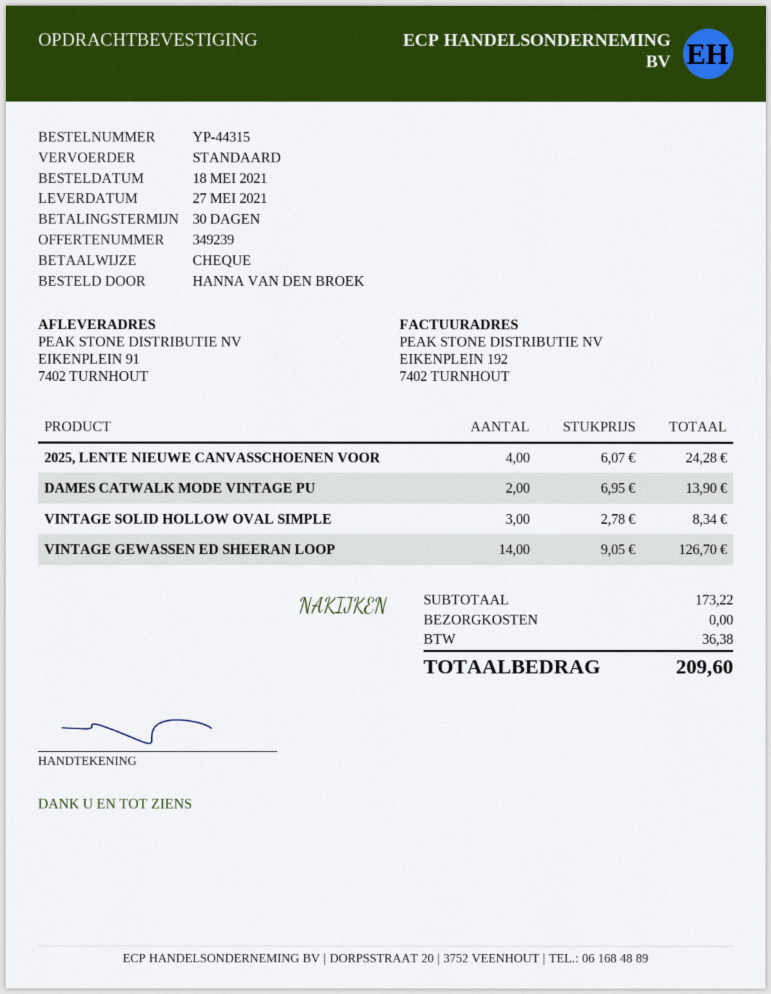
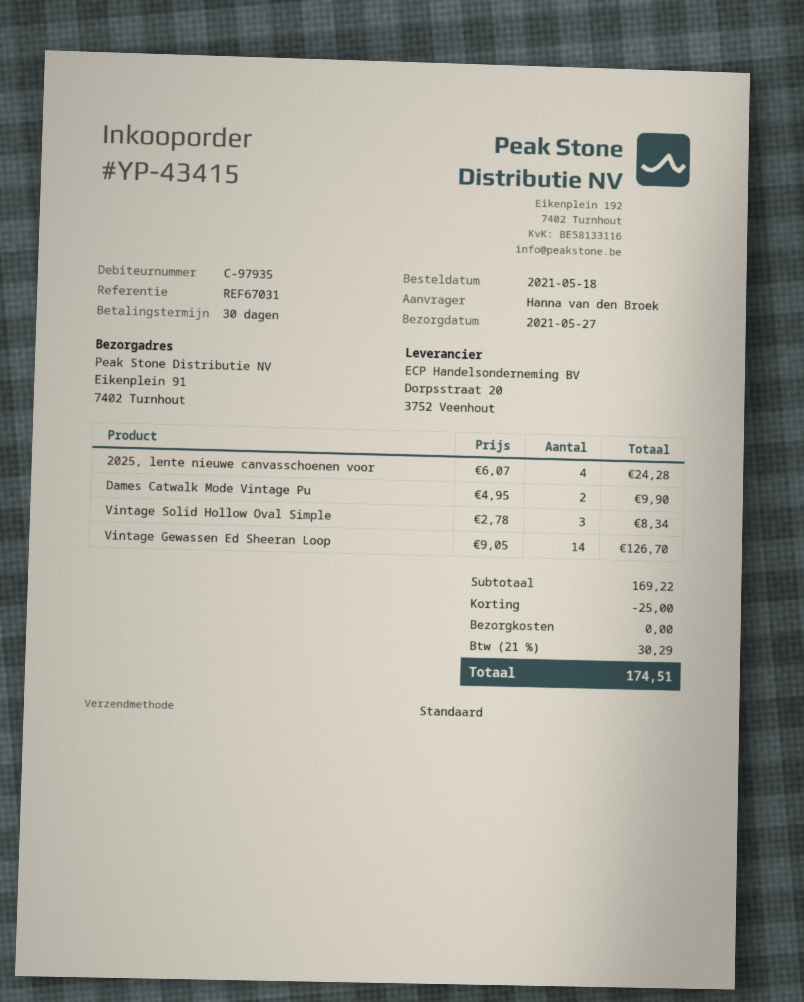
order number: YP-44315 -> YP-43415
DAMES CATWALK MODE VINTAGE PU: 2 x 6.95 = 13.90 -> 2 x 4.95 = 9.90
subtotal: 173.22 -> 169.22
discount: none -> 25.00
tax: 36.38 -> 30.29
total: 209.60 -> 174.51

